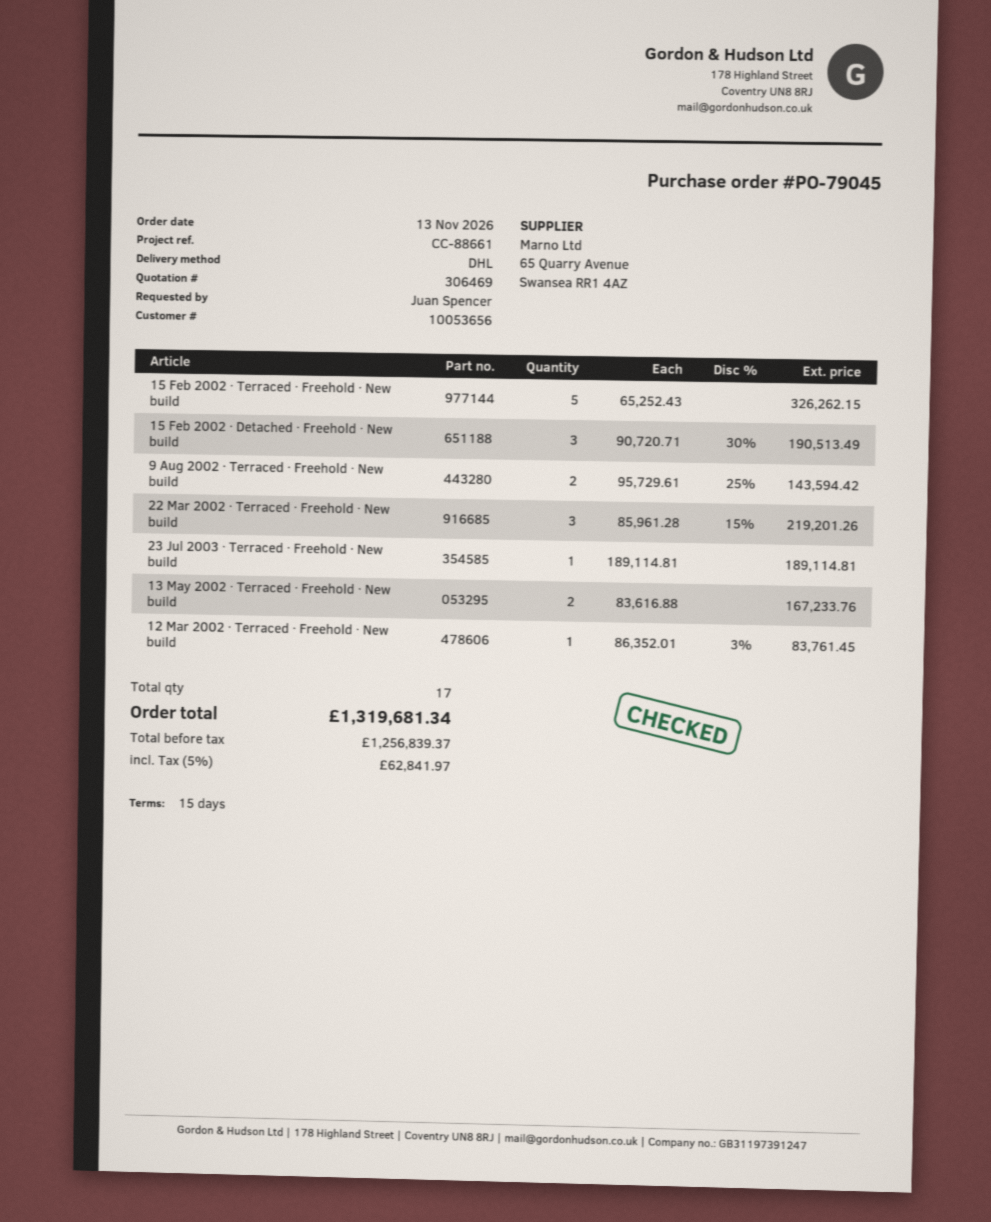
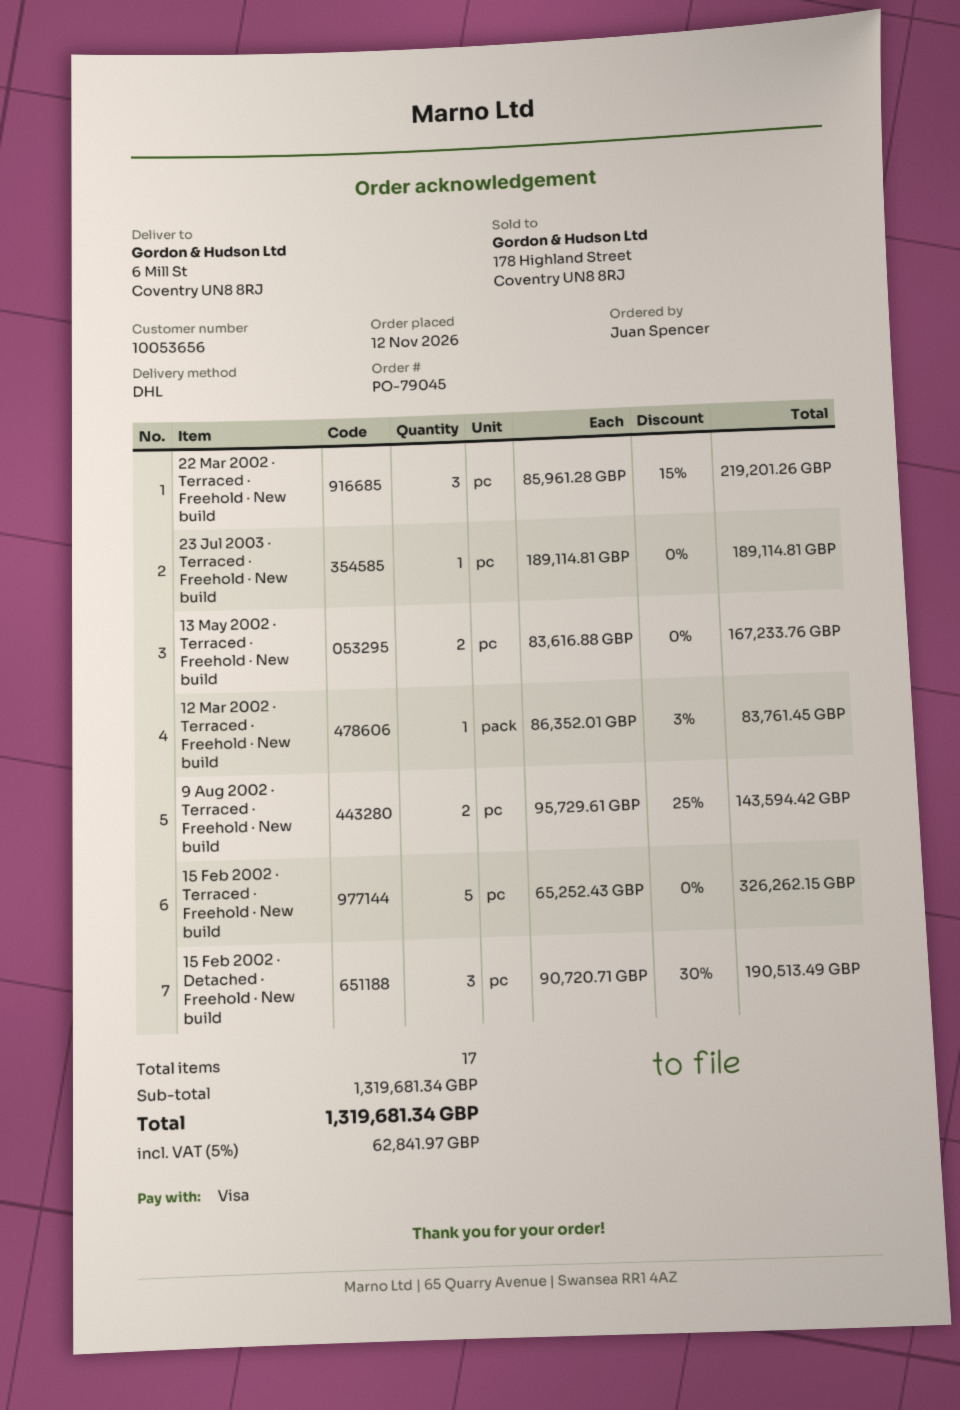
order date: 2026-11-13 -> 2026-11-12

